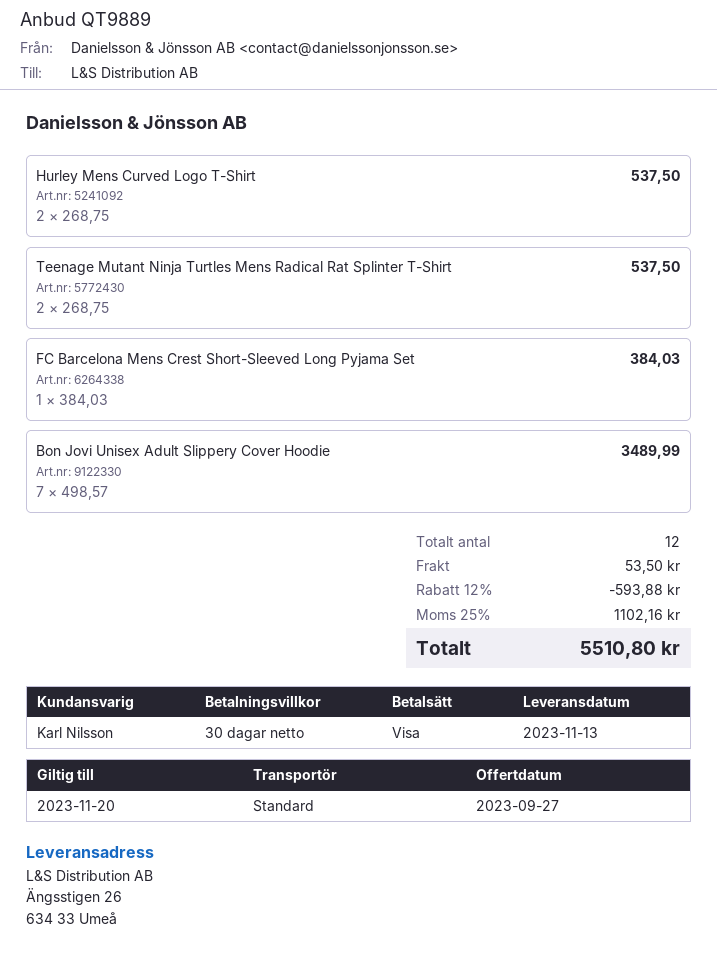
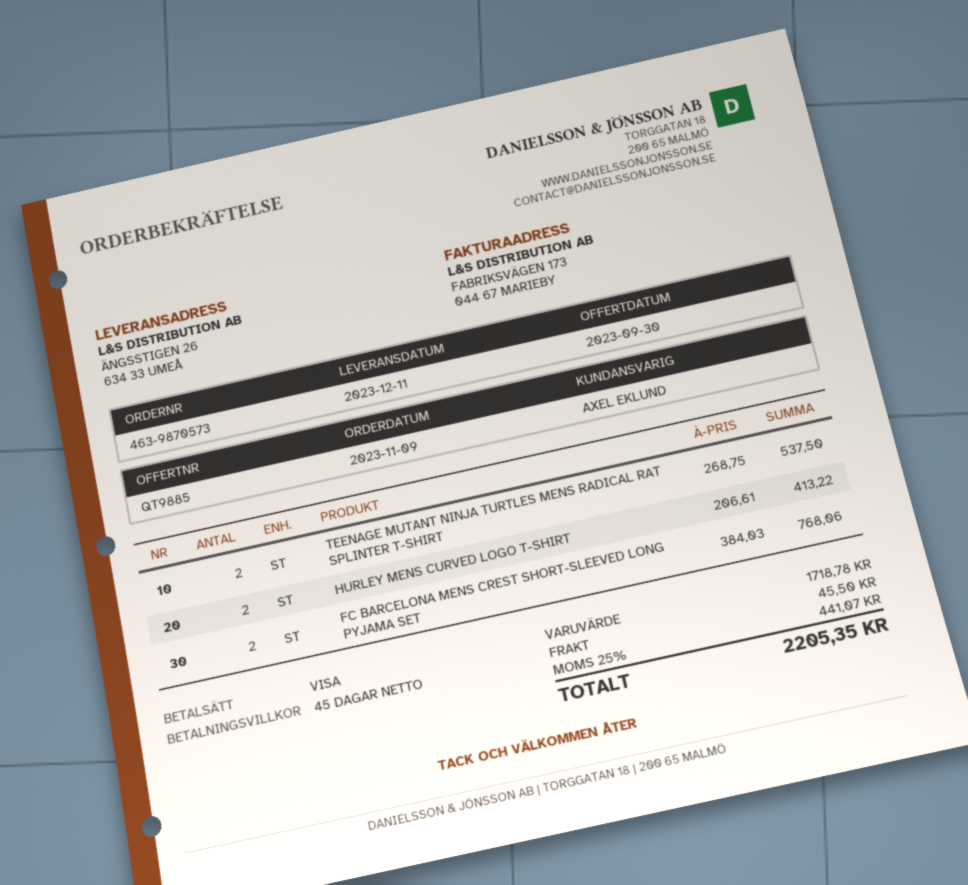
quote number: QT9889 -> QT9885
quote date: 2023-09-27 -> 2023-09-30
delivery date: 2023-11-13 -> 2023-12-11
payment terms: 30 days -> 45 days
sales rep: Karl Nilsson -> AXEL EKLUND
Hurley Mens Curved Logo T-Shirt: 2 x 268.75 = 537.50 -> 2 x 206.61 = 413.22
FC Barcelona Mens Crest Short-Sleeved Long Pyjama Set: 1 x 384.03 = 384.03 -> 2 x 384.03 = 768.06
Bon Jovi Unisex Adult Slippery Cover Hoodie: 7 x 498.57 = 3489.99 -> none
discount: 12% = 593.88 -> none
shipping: 53.50 -> 45.50
tax: 25% = 1102.16 -> 25% = 441.07
total: 5510.80 -> 2205.35

